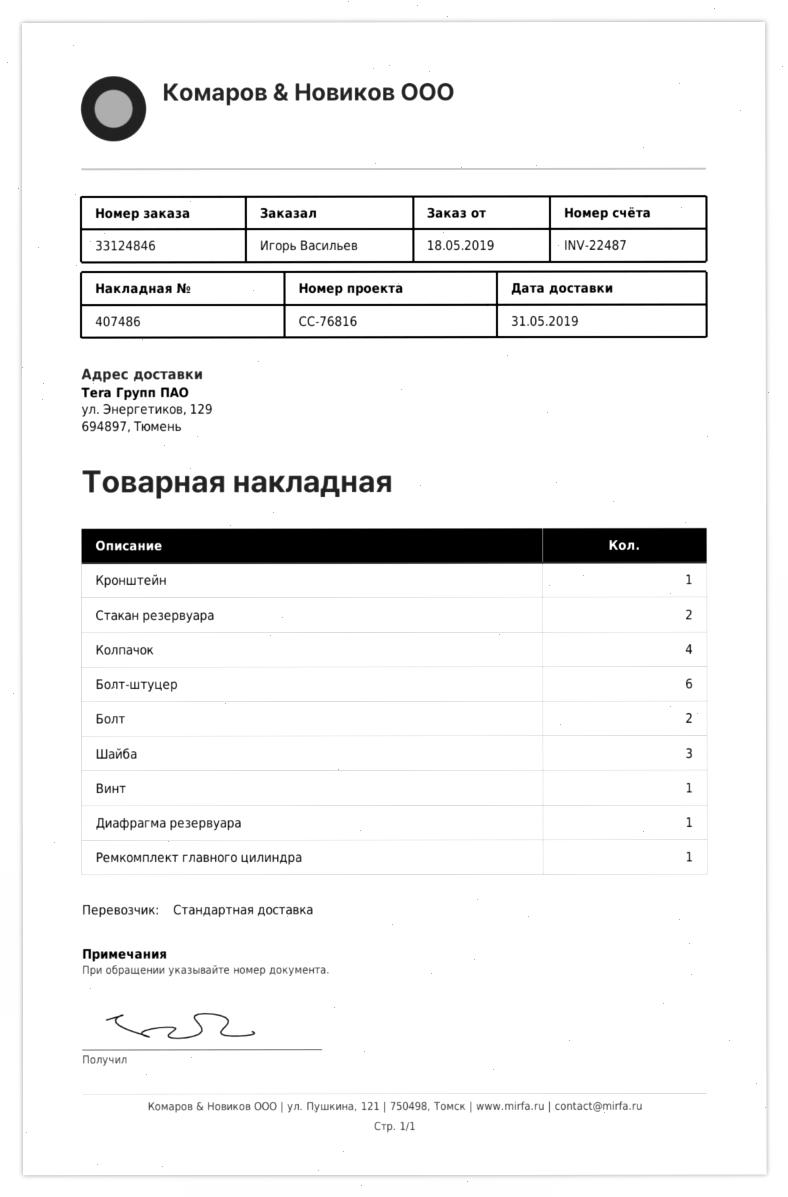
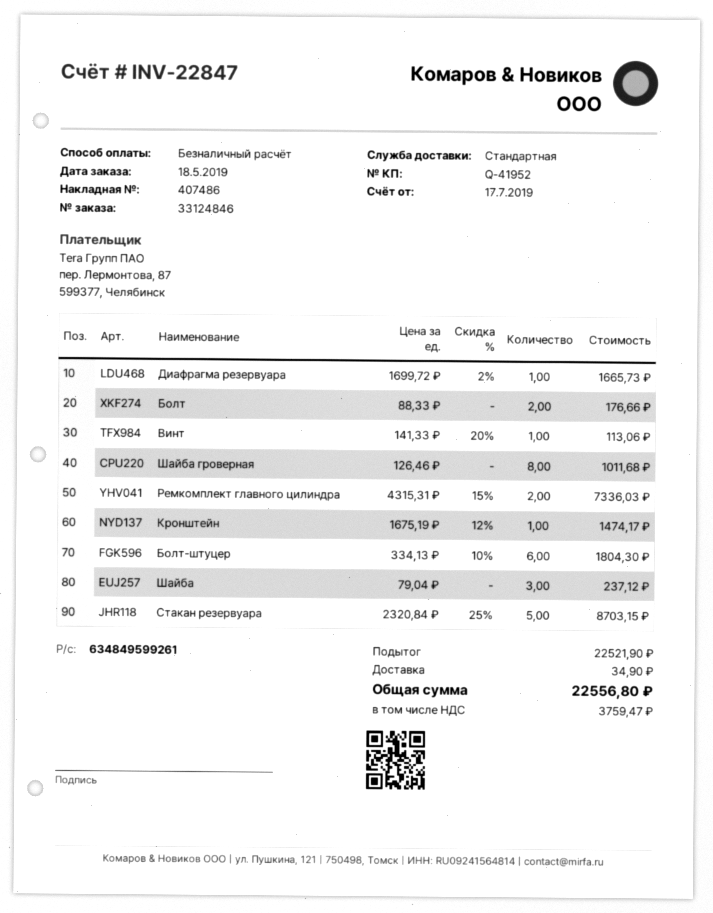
invoice number: INV-22487 -> INV-22847
Стакан резервуара: 2 -> 5
Колпачок: 4 -> none
Ремкомплект главного цилиндра: 1 -> 2
Шайба гроверная: none -> 8

